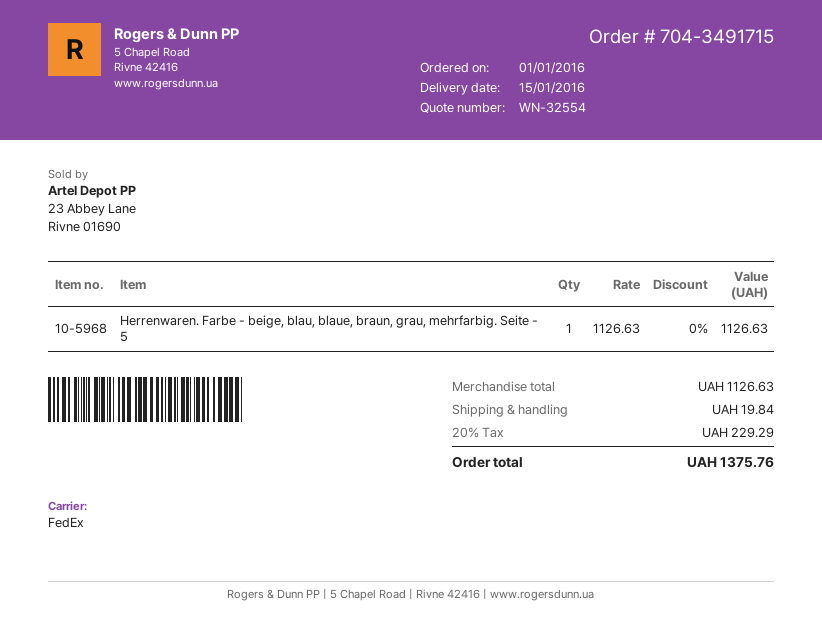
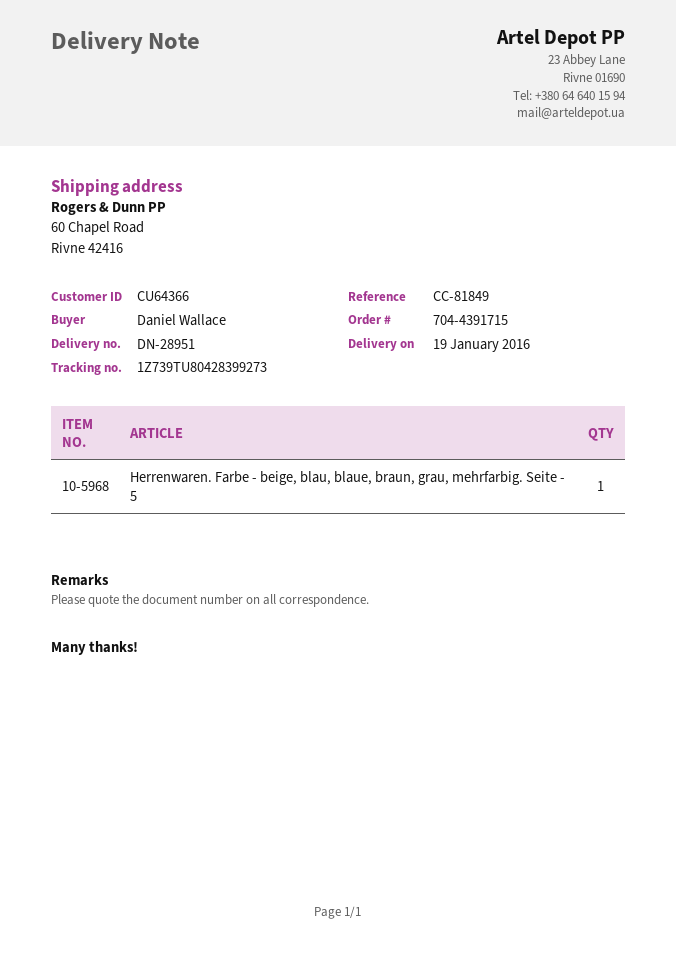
order number: 704-3491715 -> 704-4391715
delivery date: 2016-01-15 -> 2016-01-19

